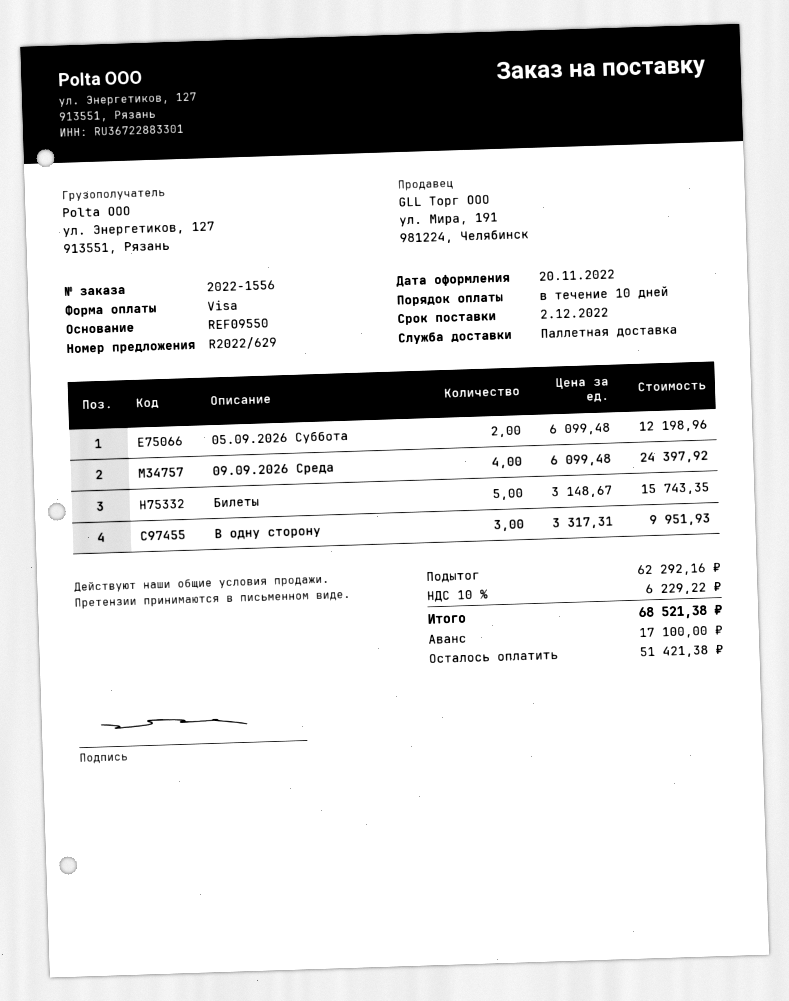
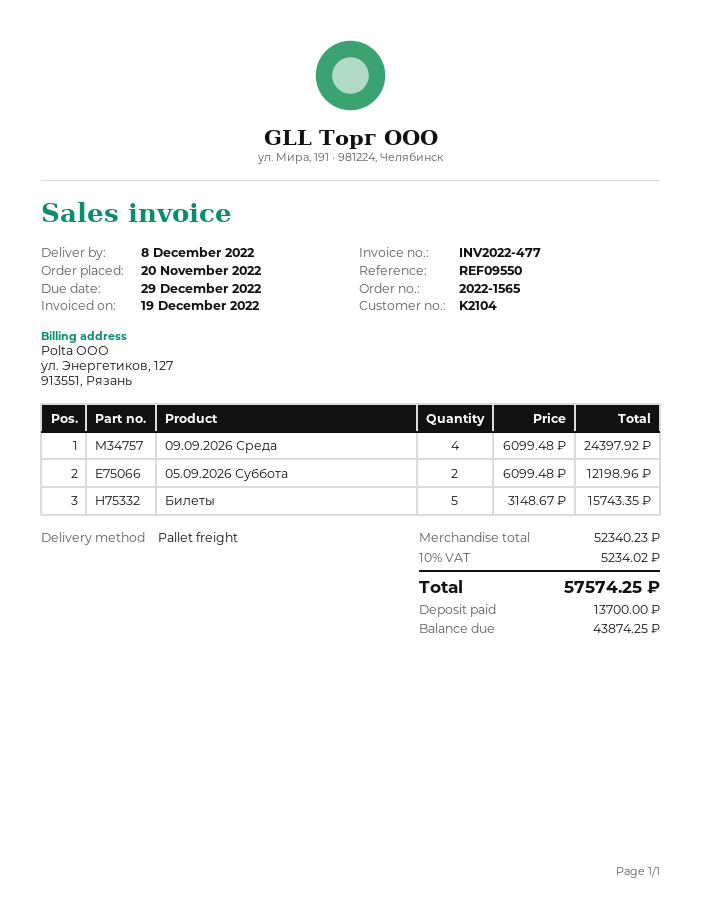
order number: 2022-1556 -> 2022-1565
delivery date: 2022-12-02 -> 2022-12-08
В одну сторону: 3 x 3317.31 = 9951.93 -> none
subtotal: 62292.16 -> 52340.23
tax: 10% = 6229.22 -> 10% = 5234.02
total: 68521.38 -> 57574.25
deposit: 17100.00 -> 13700.00
balance: 51421.38 -> 43874.25

